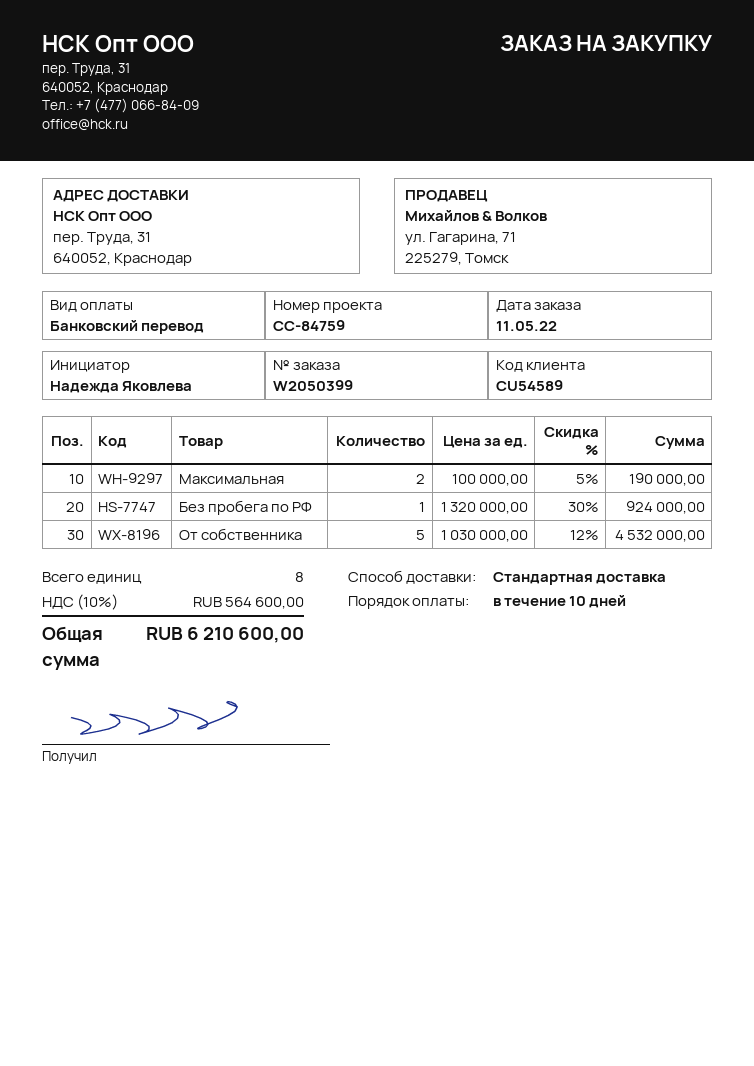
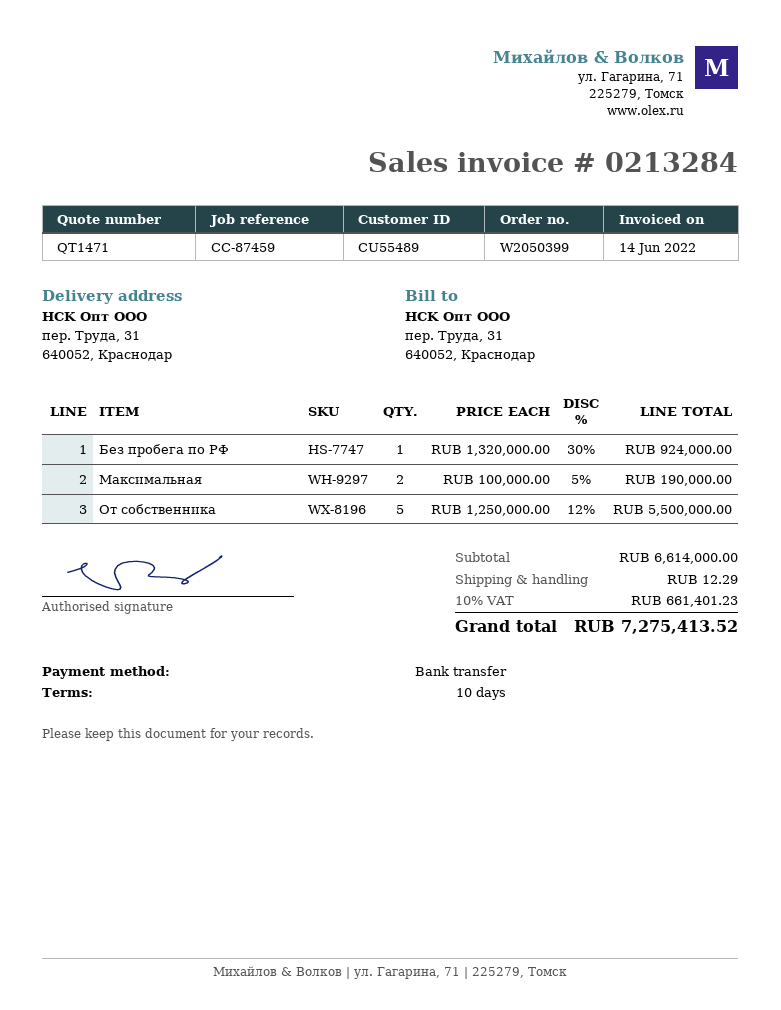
customer number: CU54589 -> CU55489
reference: CC-84759 -> CC-87459
От собственника: 5 x 1030000.00 - 12% = 4532000.00 -> 5 x 1250000.00 - 12% = 5500000.00
shipping: none -> 12.29
tax: 10% = 564600.00 -> 10% = 661401.23
total: 6210600.00 -> 7275413.52

